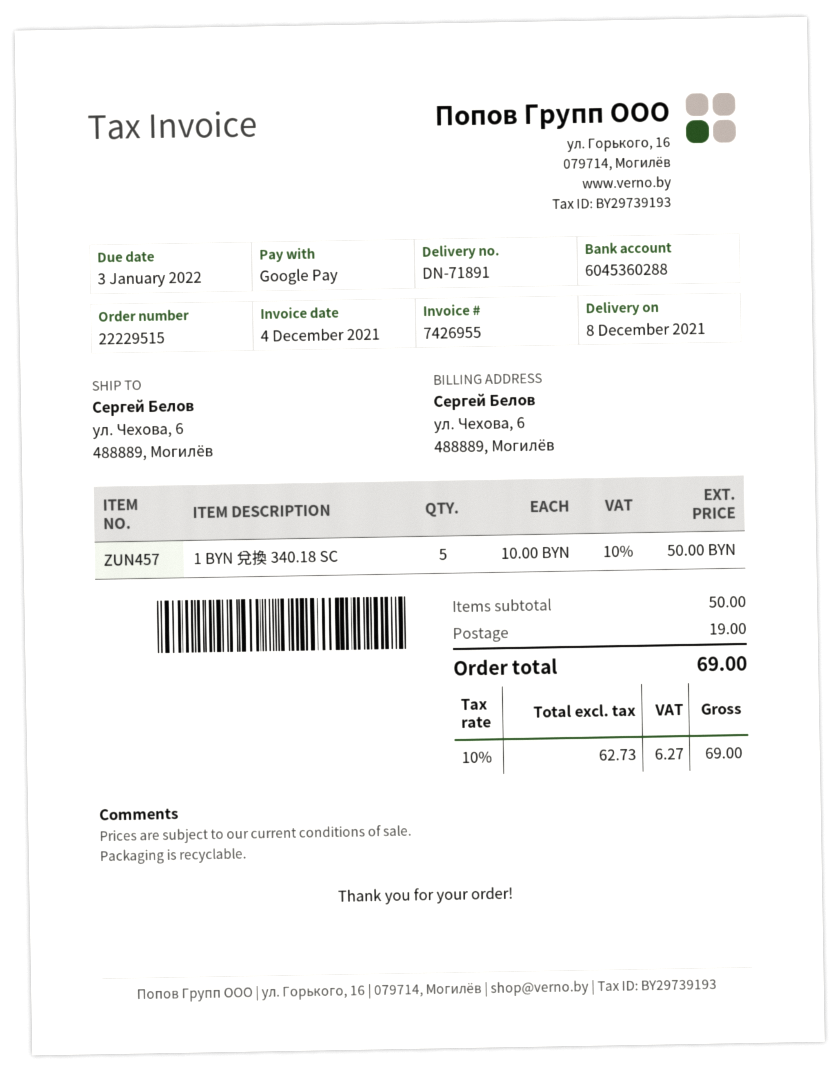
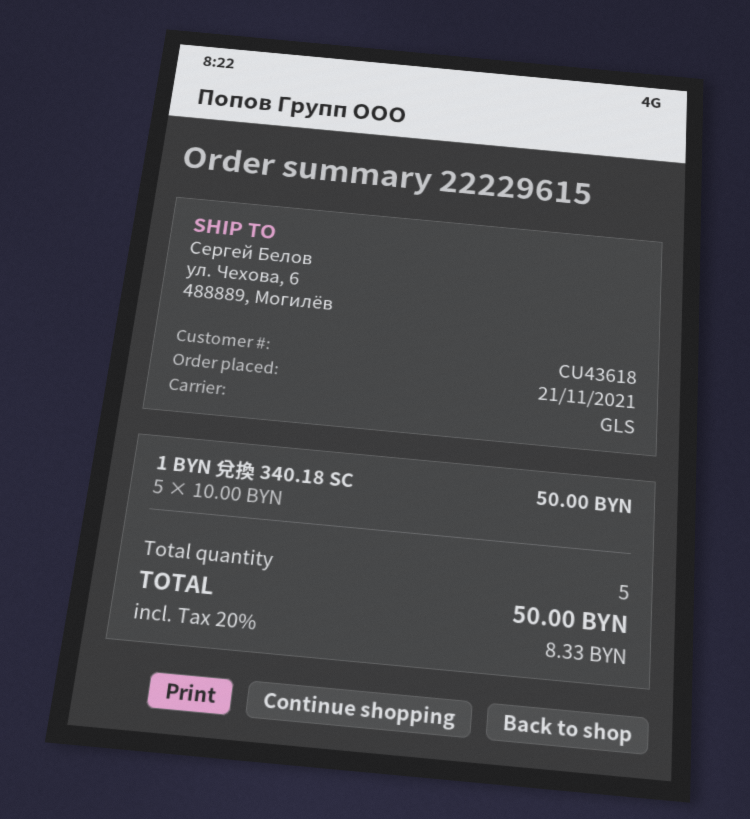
order number: 22229515 -> 22229615
shipping: 19.00 -> none
tax: 10% = 6.27 -> 20% = 8.33
total: 69.00 -> 50.00

